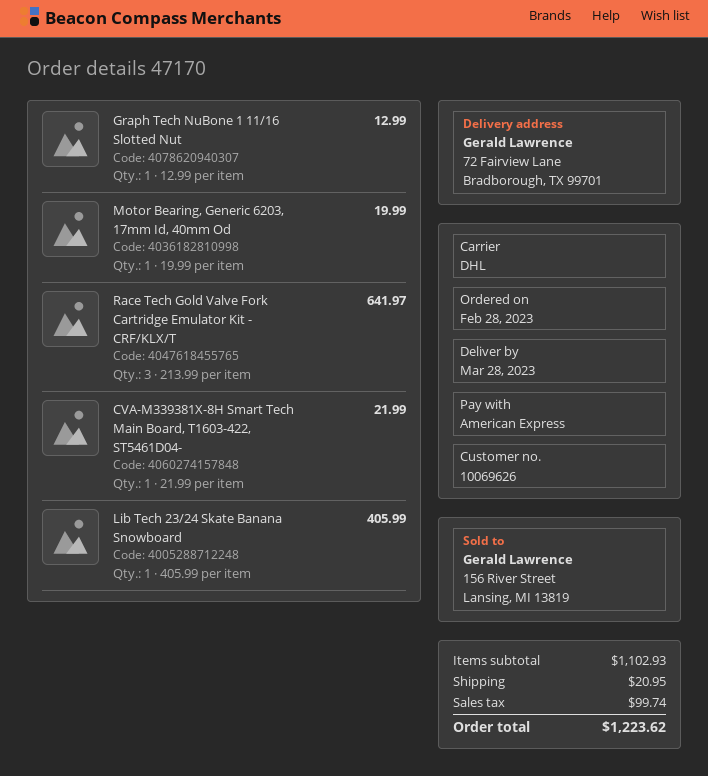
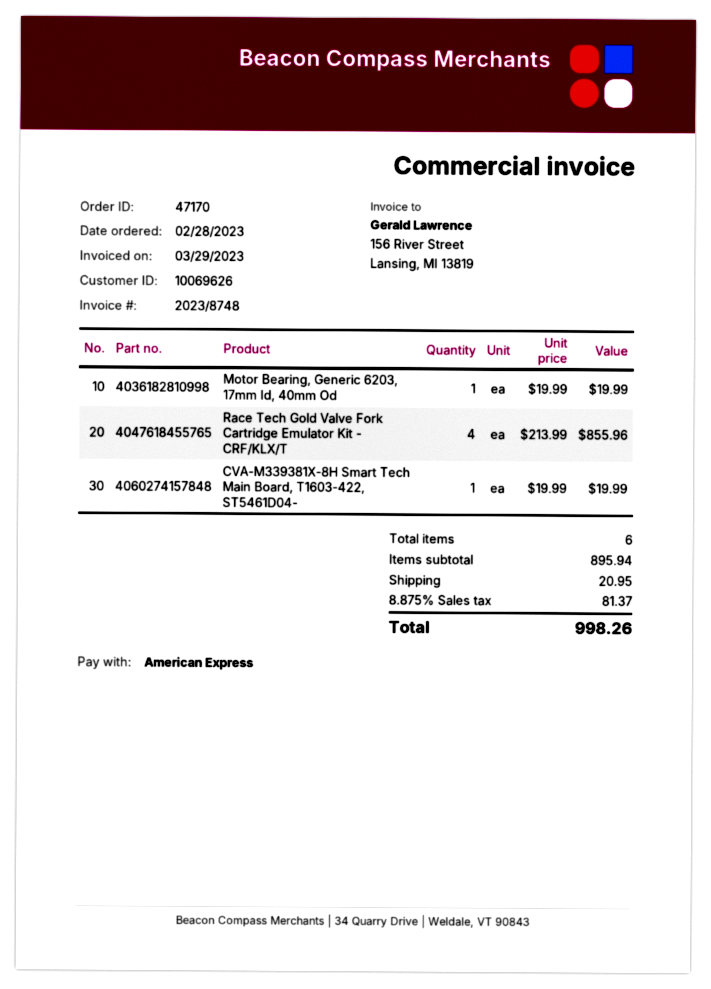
Graph Tech NuBone 1 11/16 Slotted Nut: 1 x 12.99 = 12.99 -> none
Race Tech Gold Valve Fork Cartridge Emulator Kit - CRF/KLX/T: 3 x 213.99 = 641.97 -> 4 x 213.99 = 855.96
CVA-M339381X-8H Smart Tech Main Board, T1603-422, ST5461D04-: 1 x 21.99 = 21.99 -> 1 x 19.99 = 19.99
Lib Tech 23/24 Skate Banana Snowboard: 1 x 405.99 = 405.99 -> none
subtotal: 1102.93 -> 895.94
tax: 99.74 -> 81.37
total: 1223.62 -> 998.26

